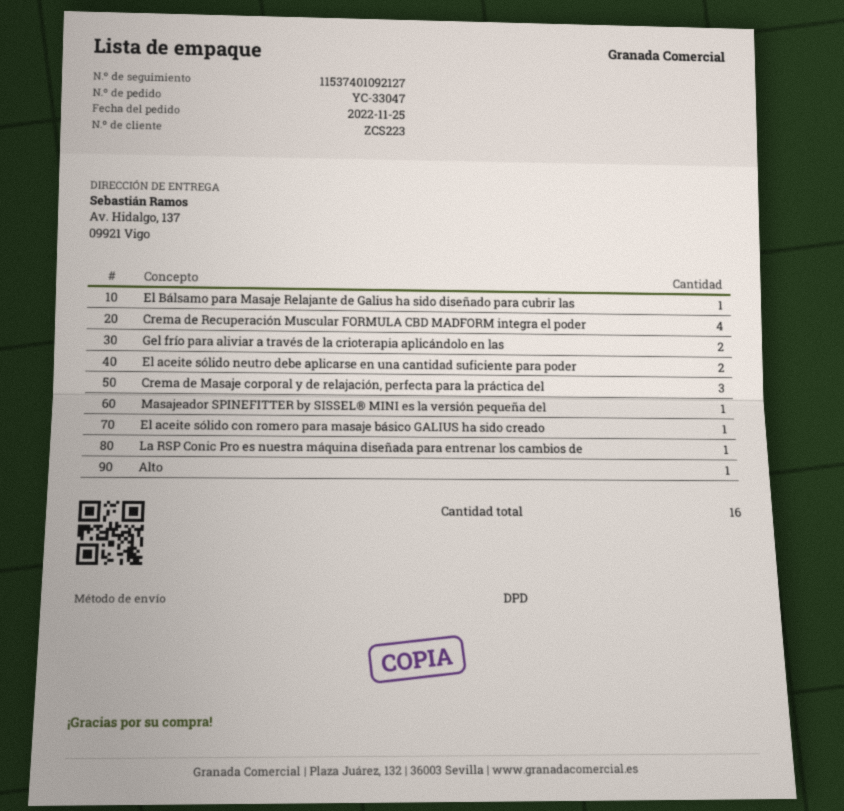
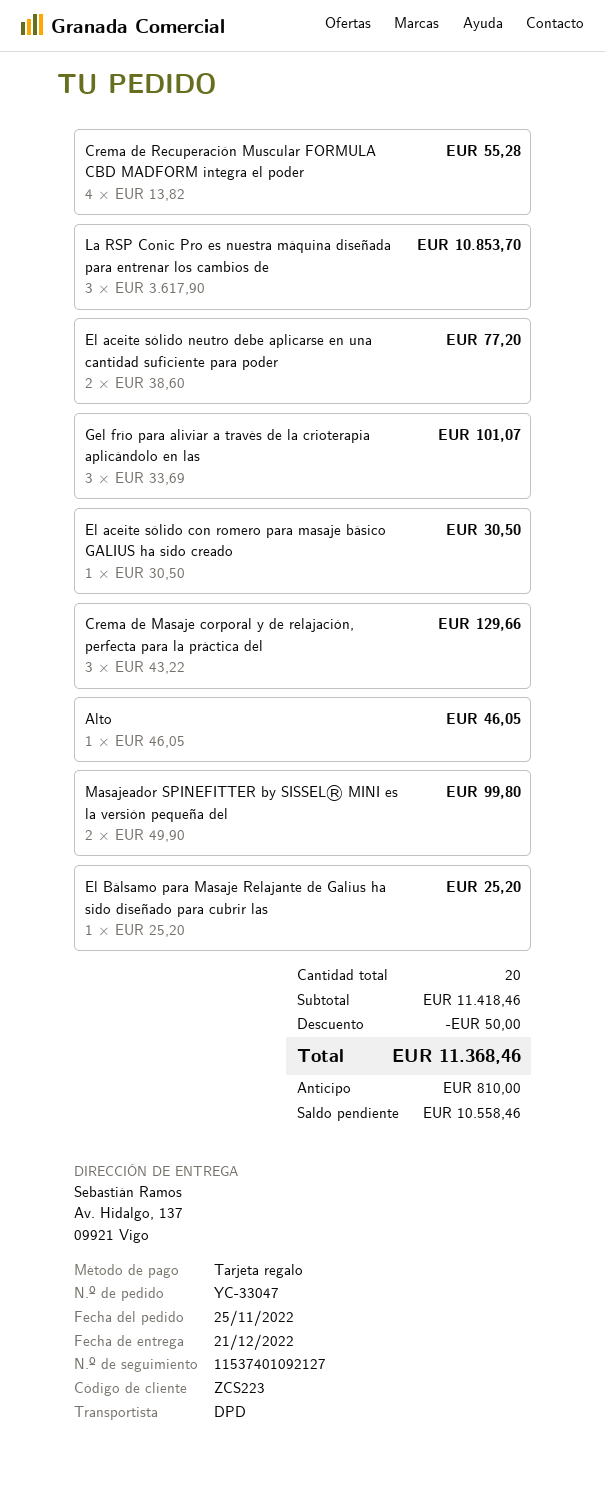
Gel frío para aliviar a través de la crioterapia aplicándolo en las: 2 -> 3
Masajeador SPINEFITTER by SISSEL® MINI es la versión pequeña del: 1 -> 2
La RSP Conic Pro es nuestra máquina diseñada para entrenar los cambios de: 1 -> 3
total quantity: 16 -> 20

